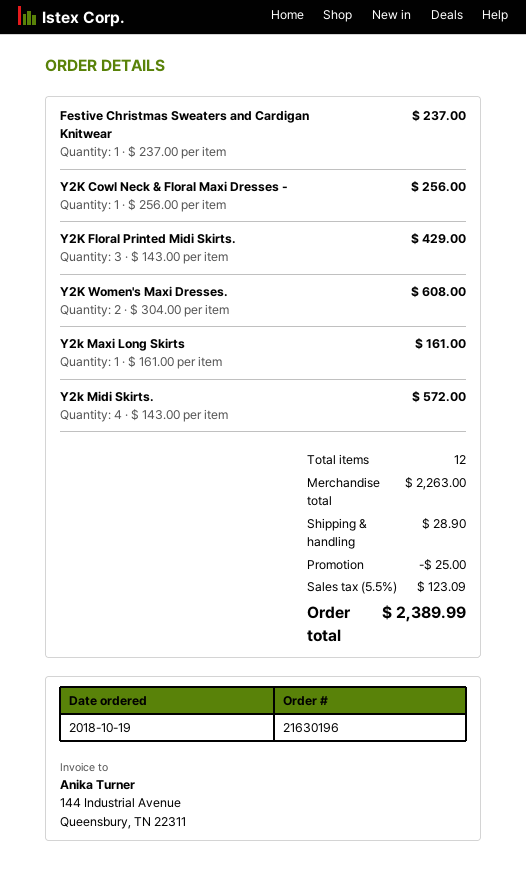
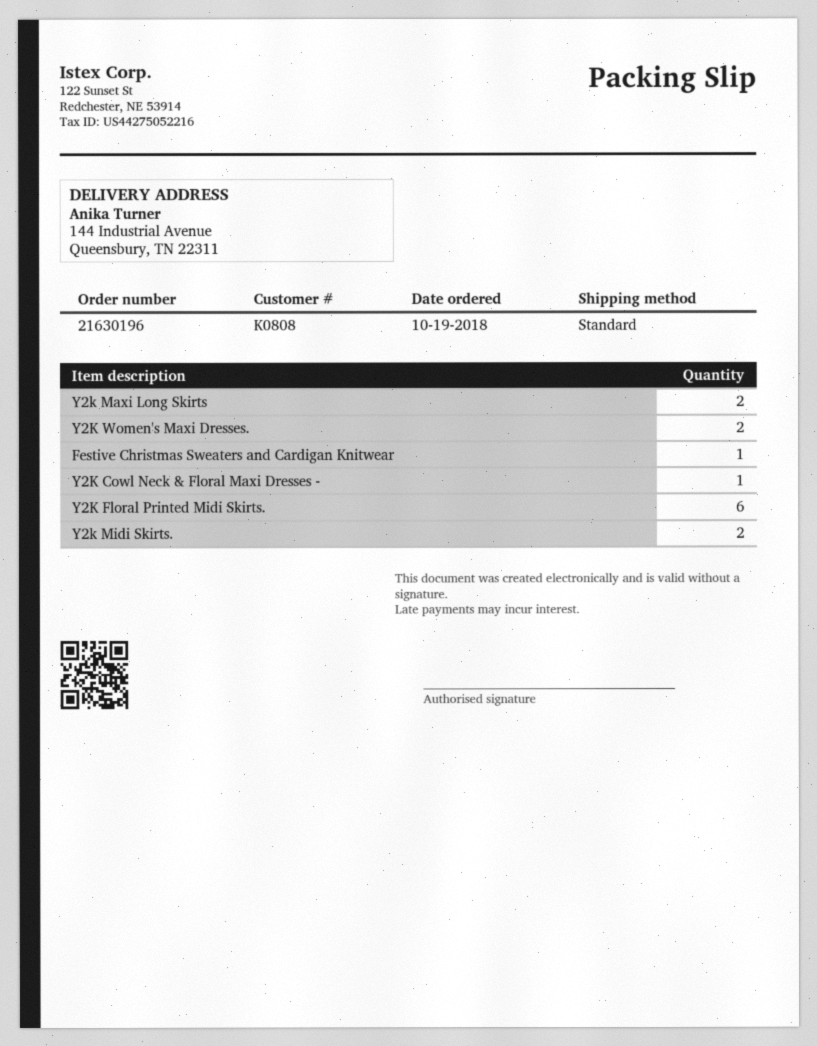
Y2K Floral Printed Midi Skirts.: 3 -> 6
Y2k Maxi Long Skirts: 1 -> 2
Y2k Midi Skirts.: 4 -> 2

